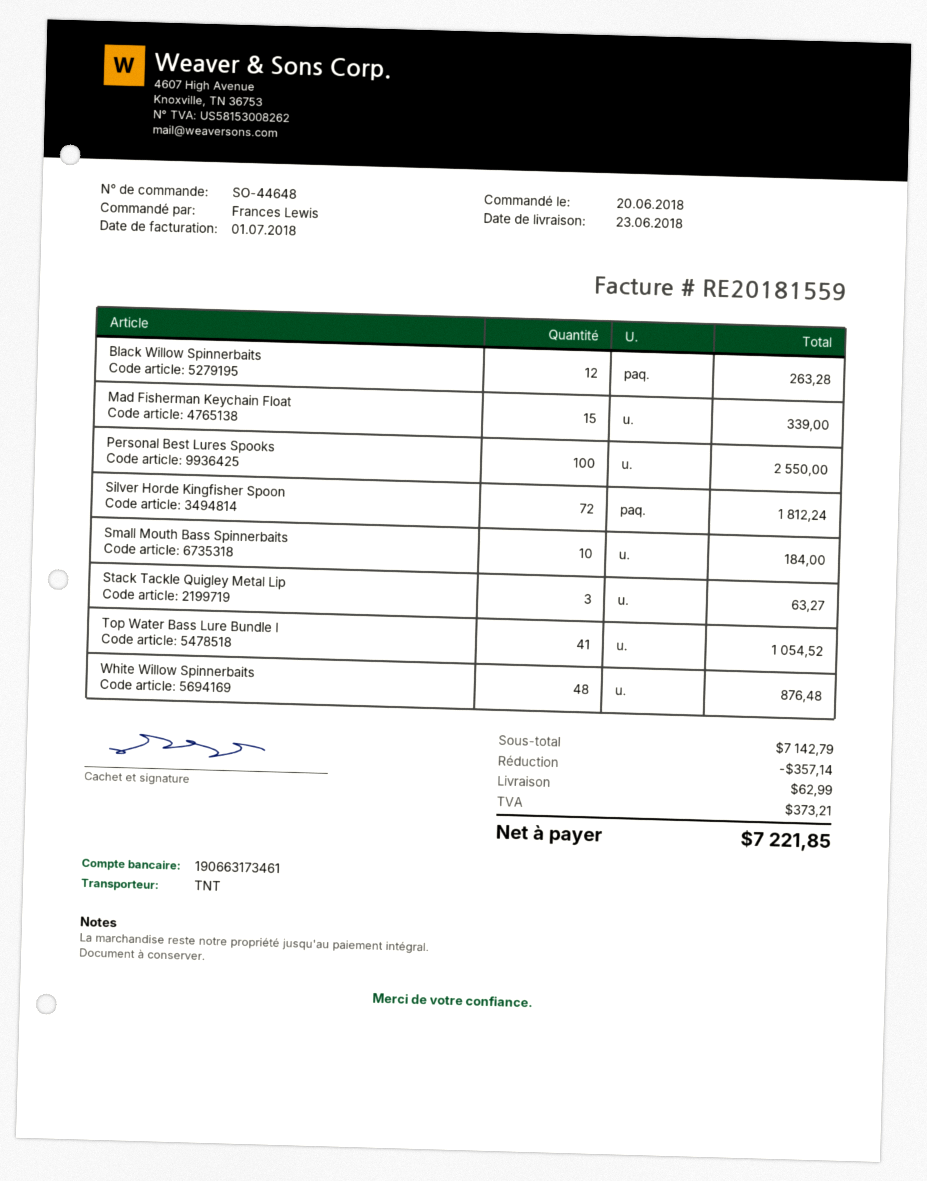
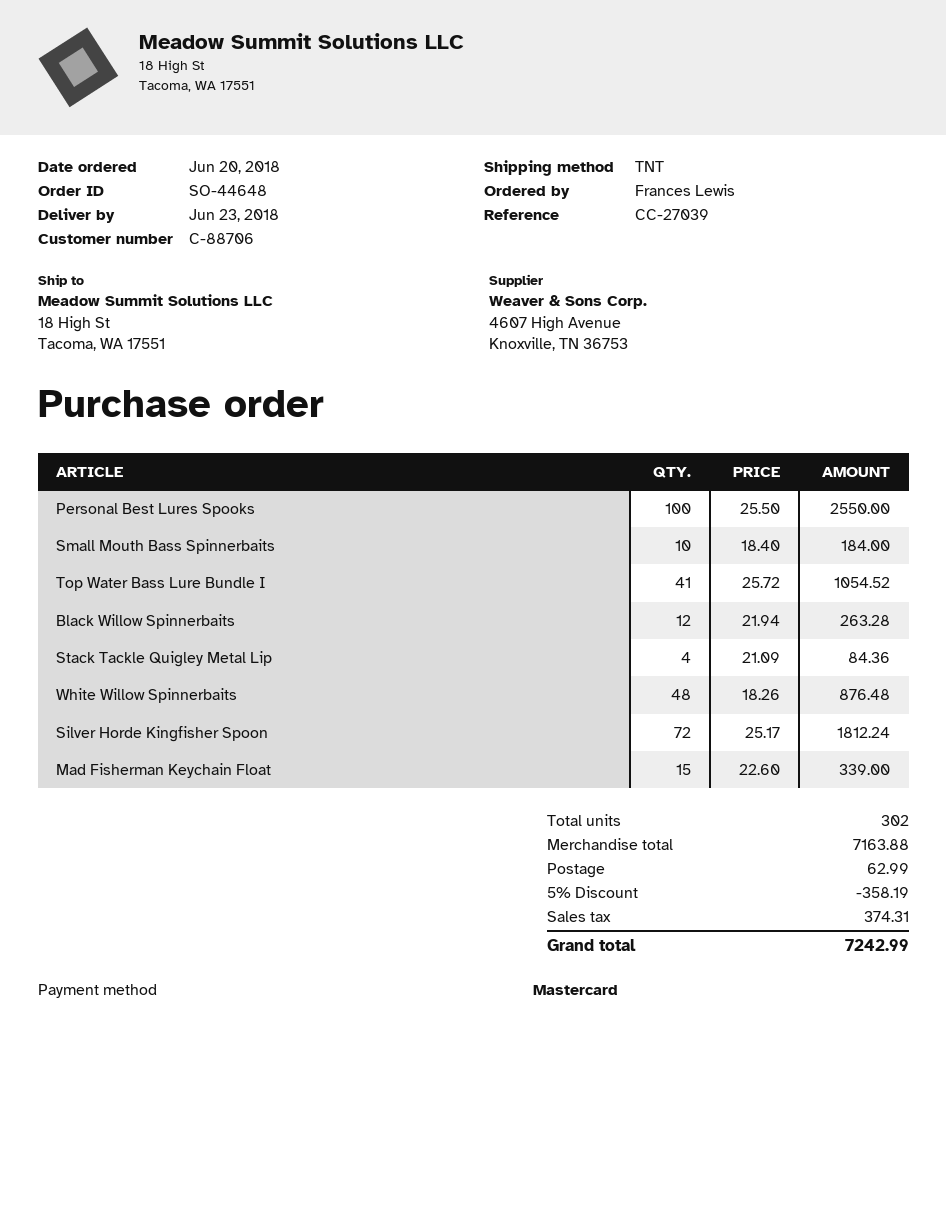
Stack Tackle Quigley Metal Lip: 3 for 63.27 -> 4 for 84.36
subtotal: 7142.79 -> 7163.88
discount: 357.14 -> 358.19
tax: 373.21 -> 374.31
total: 7221.85 -> 7242.99

